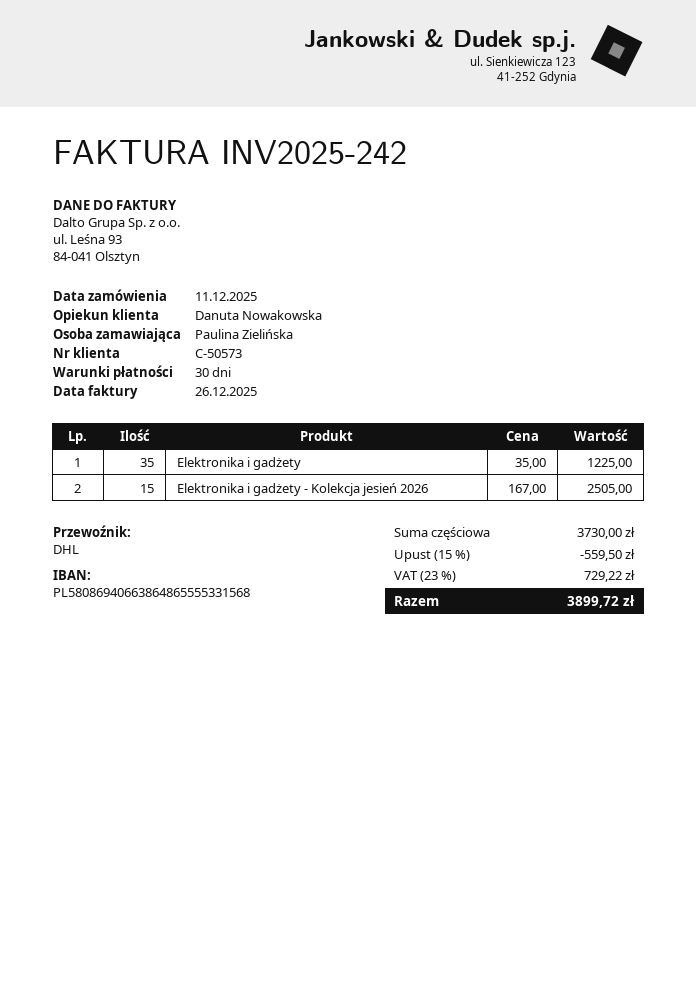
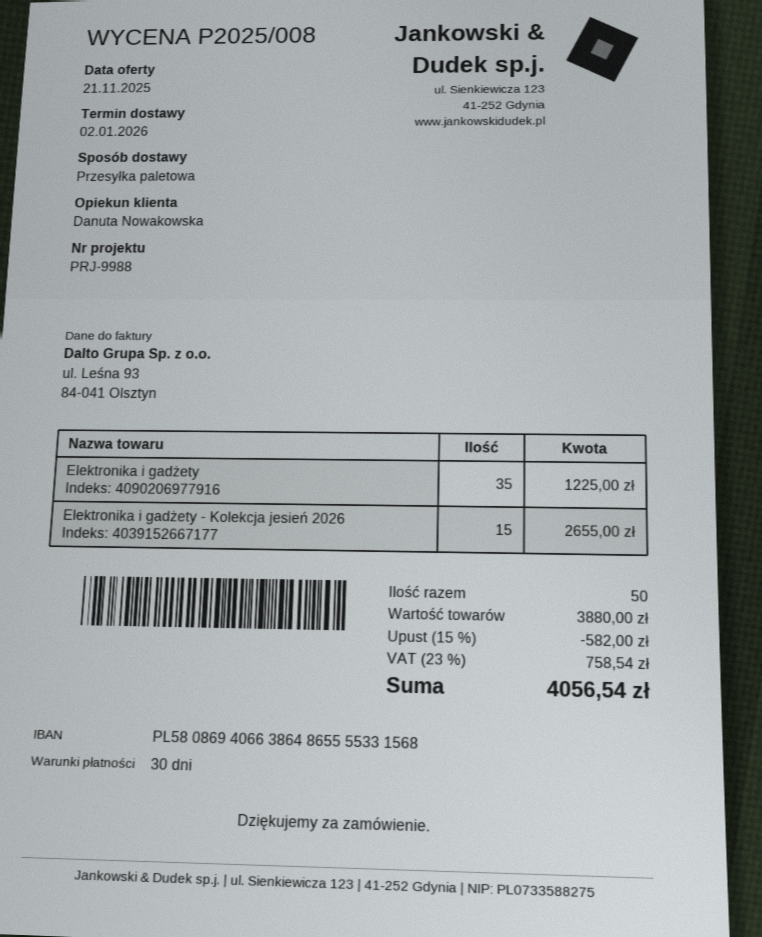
shipping method: DHL -> pallet freight
Elektronika i gadżety - Kolekcja jesień 2026: 15 for 2505.00 -> 15 for 2655.00
subtotal: 3730.00 -> 3880.00
discount: 15% = 559.50 -> 15% = 582.00
tax: 23% = 729.22 -> 23% = 758.54
total: 3899.72 -> 4056.54

